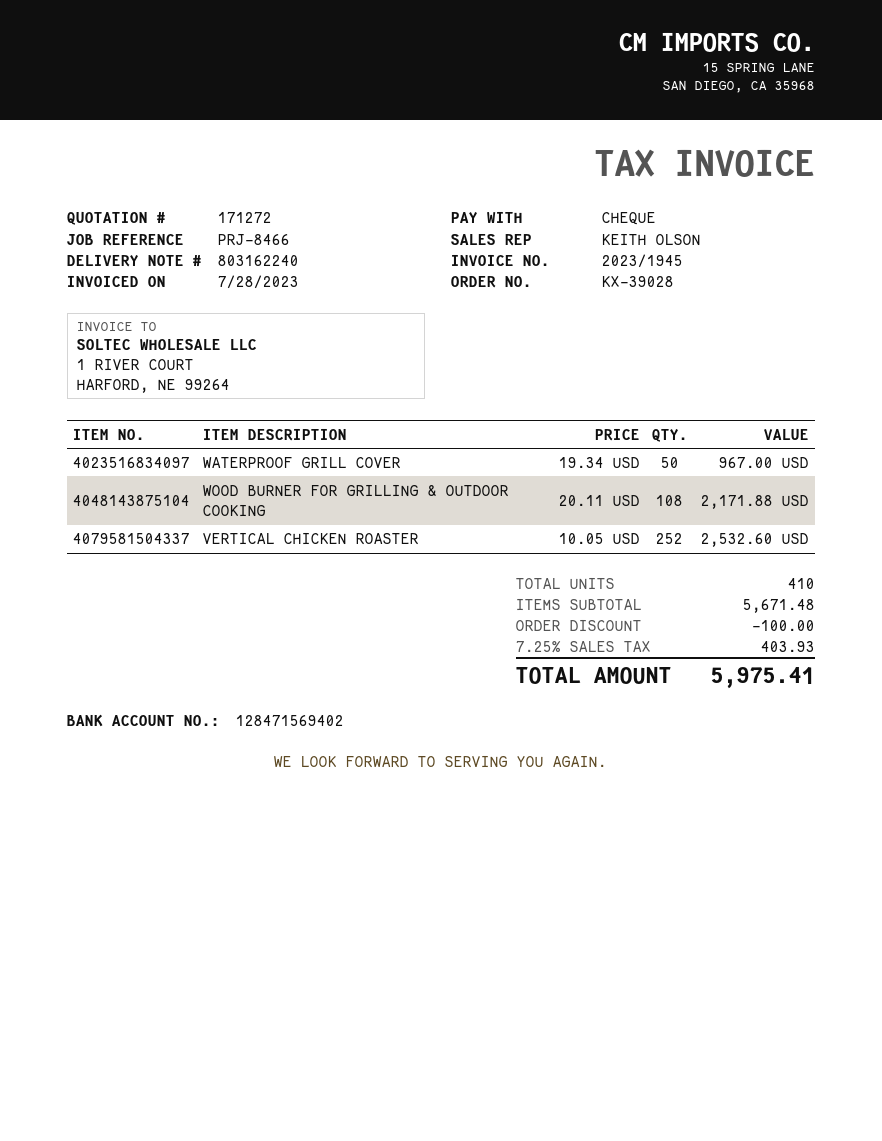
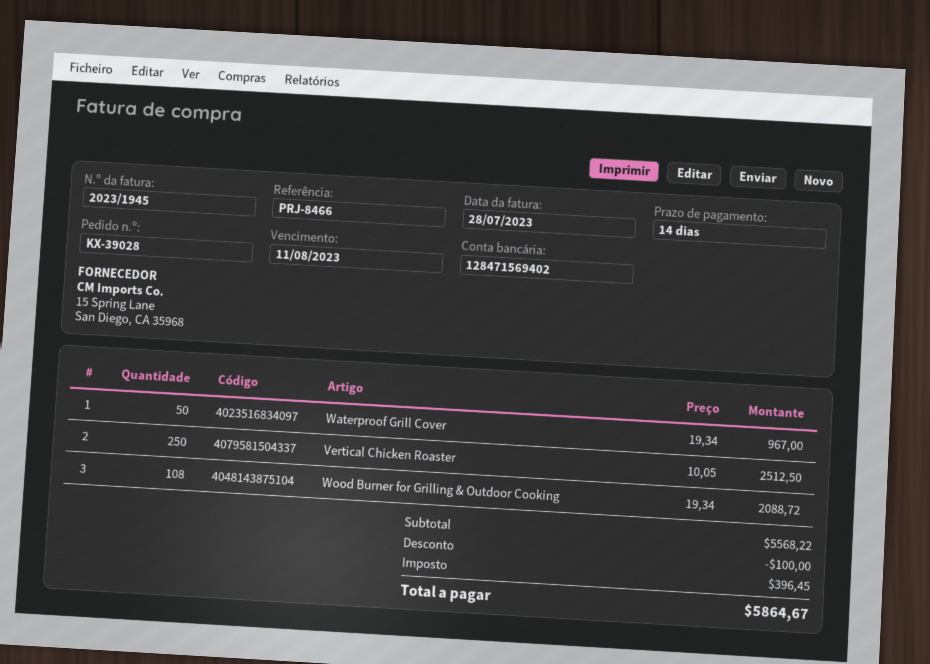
WOOD BURNER FOR GRILLING & OUTDOOR COOKING: 108 x 20.11 = 2171.88 -> 108 x 19.34 = 2088.72
VERTICAL CHICKEN ROASTER: 252 x 10.05 = 2532.60 -> 250 x 10.05 = 2512.50
subtotal: 5671.48 -> 5568.22
tax: 403.93 -> 396.45
total: 5975.41 -> 5864.67

